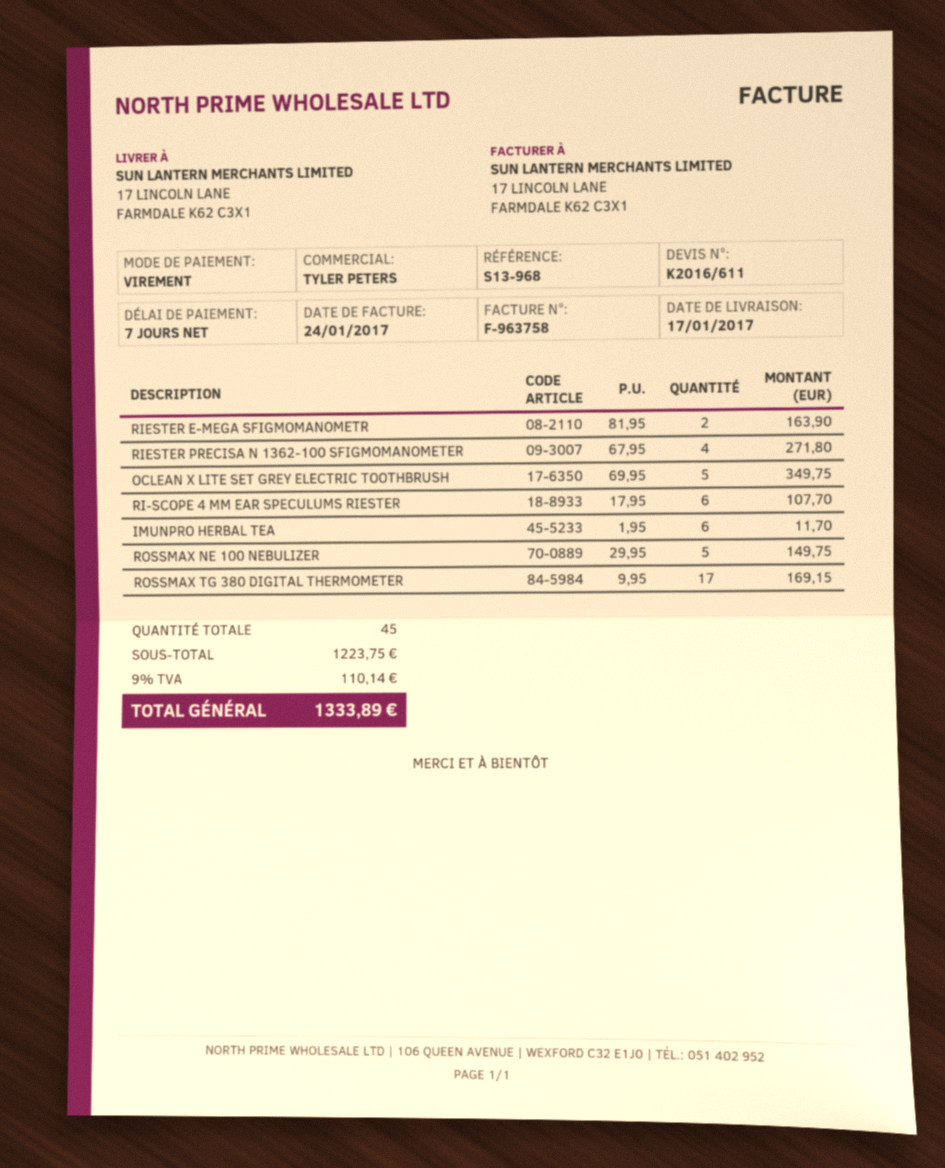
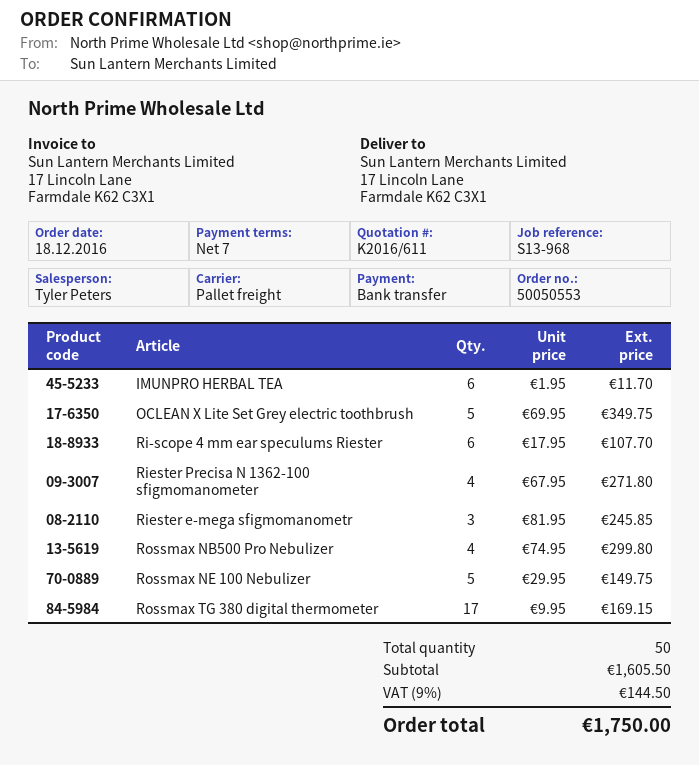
RIESTER E-MEGA SFIGMOMANOMETR: 2 x 81.95 = 163.90 -> 3 x 81.95 = 245.85
Rossmax NB500 Pro Nebulizer: none -> 4 x 74.95 = 299.80
total quantity: 45 -> 50
subtotal: 1223.75 -> 1605.50
tax: 9% = 110.14 -> 9% = 144.50
total: 1333.89 -> 1750.00

